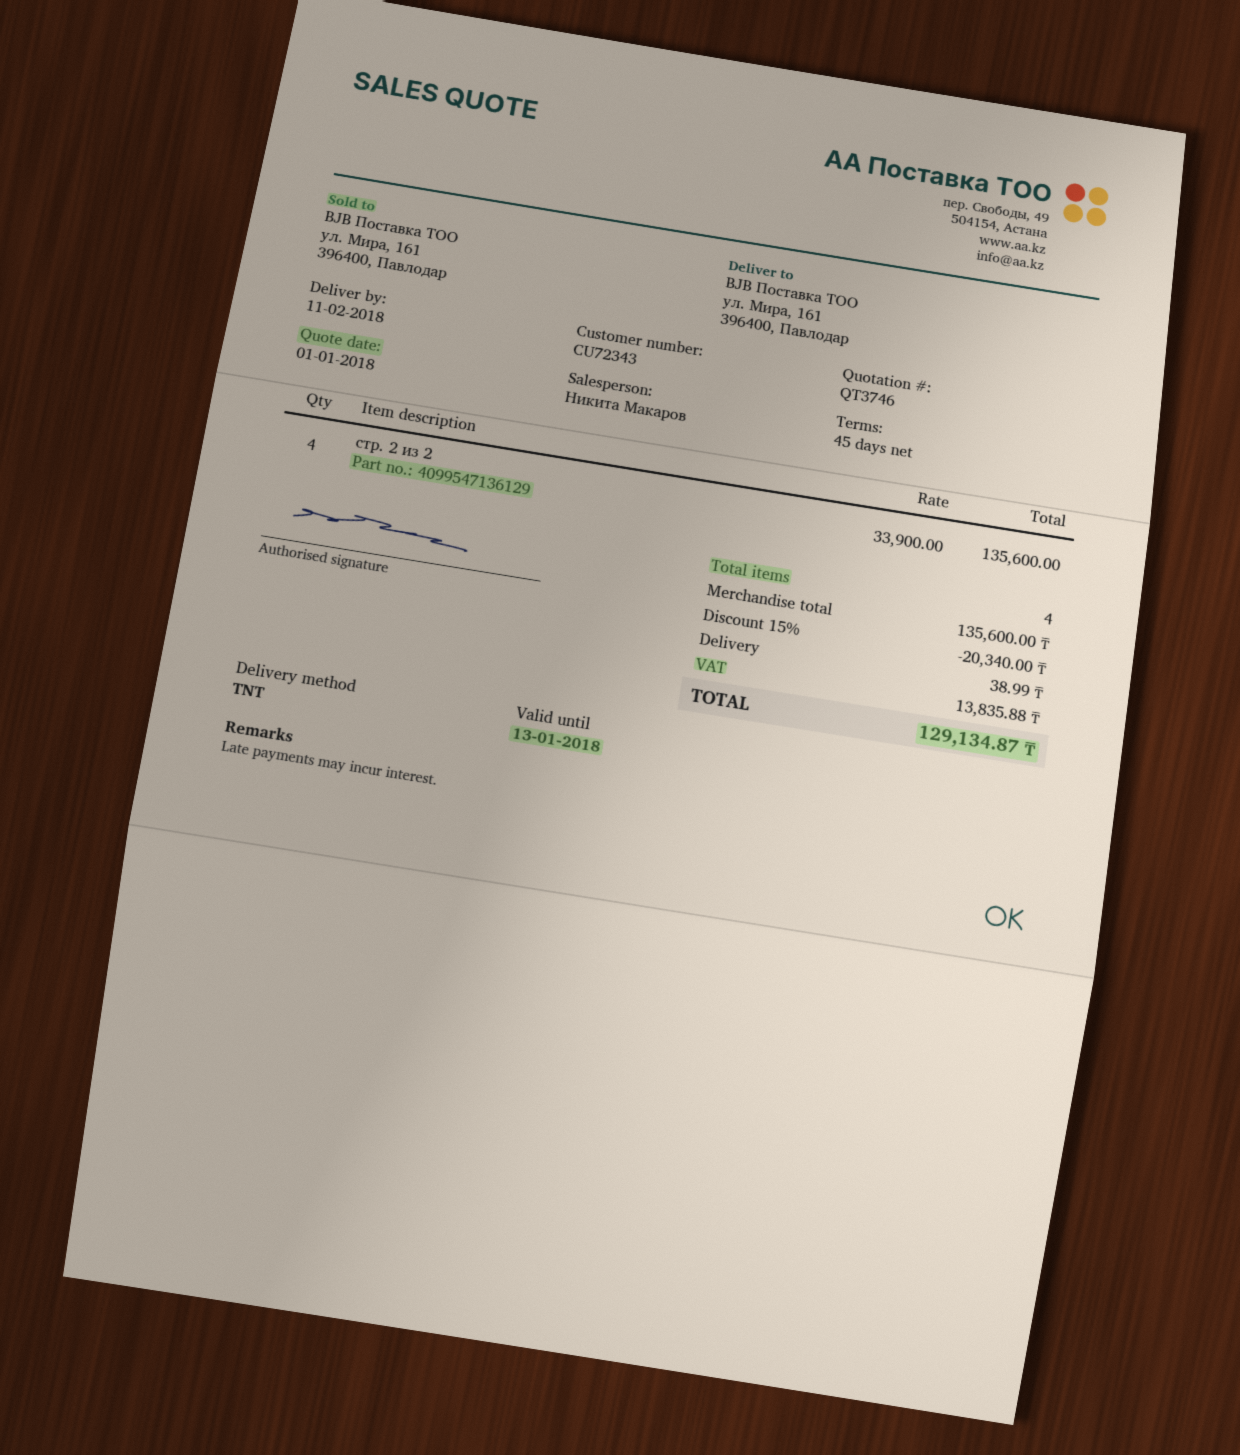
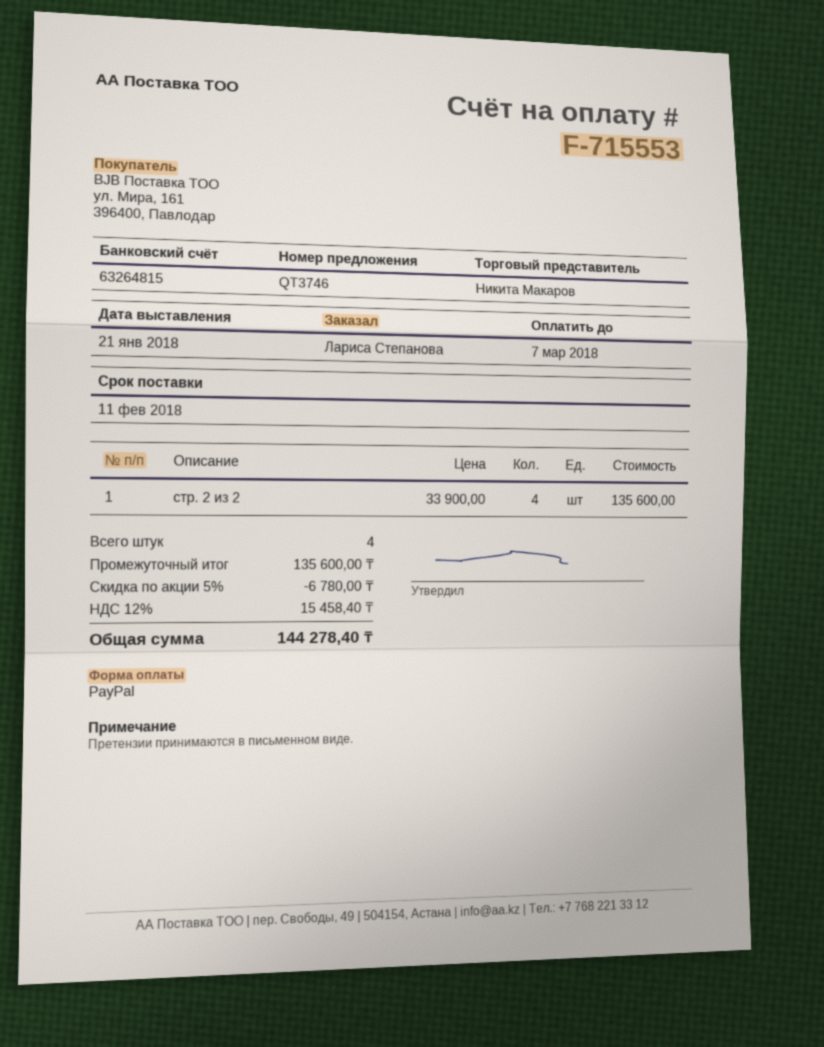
discount: 15% = 20340.00 -> 5% = 6780.00
shipping: 38.99 -> none
tax: 13835.88 -> 15458.40
total: 129134.87 -> 144278.40

